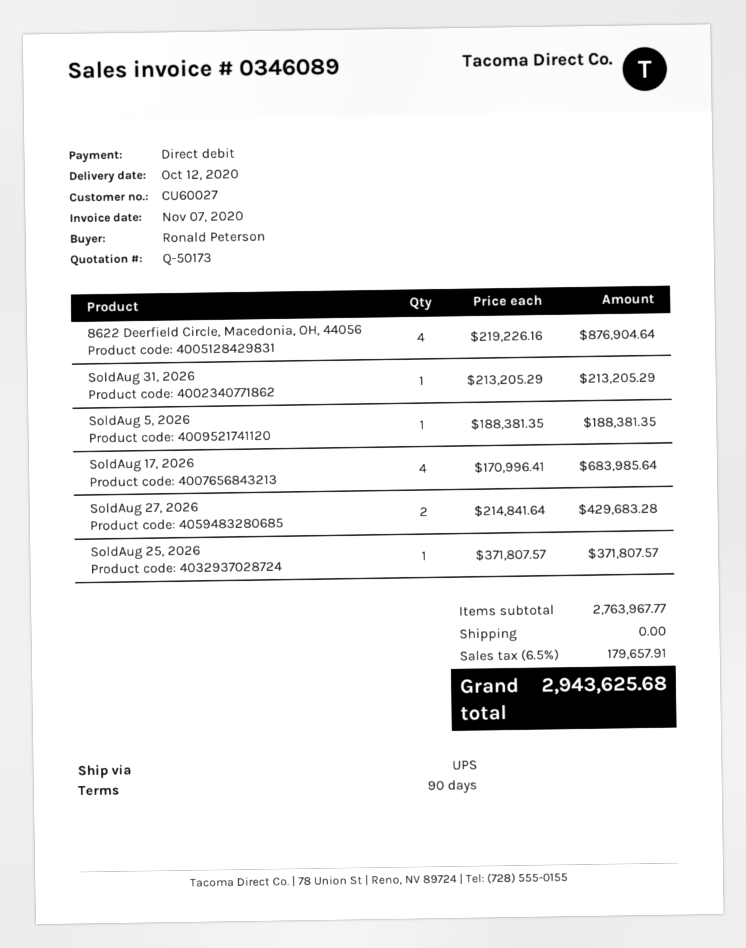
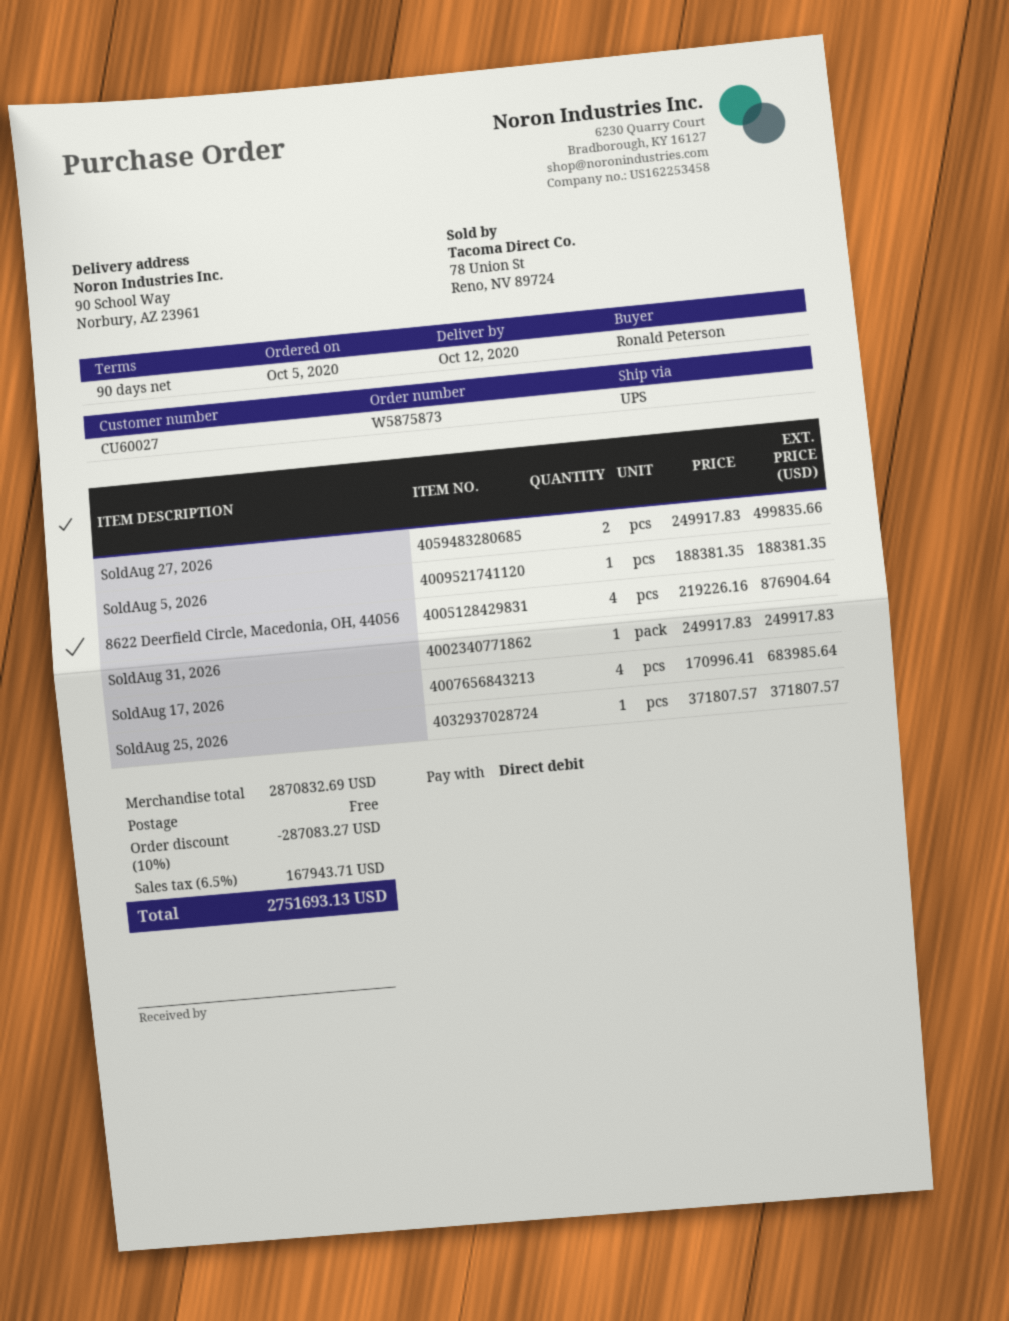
SoldAug 31, 2026: 1 x 213205.29 = 213205.29 -> 1 x 249917.83 = 249917.83
SoldAug 27, 2026: 2 x 214841.64 = 429683.28 -> 2 x 249917.83 = 499835.66
subtotal: 2763967.77 -> 2870832.69
discount: none -> 10% = 287083.27
tax: 6.5% = 179657.91 -> 6.5% = 167943.71
total: 2943625.68 -> 2751693.13

